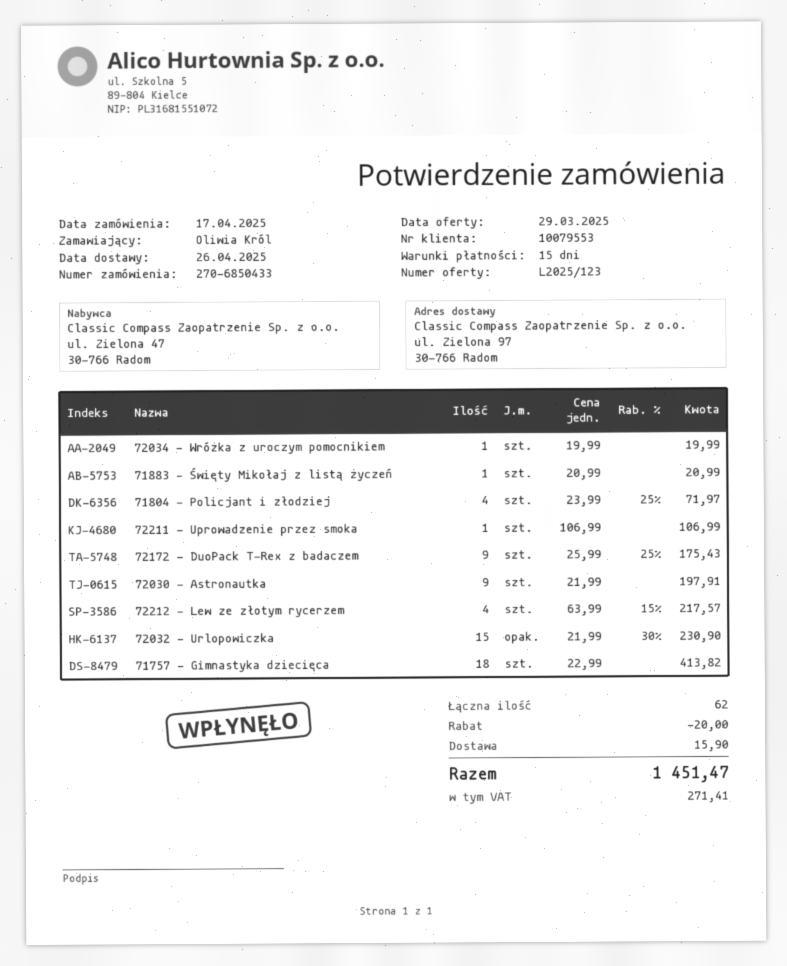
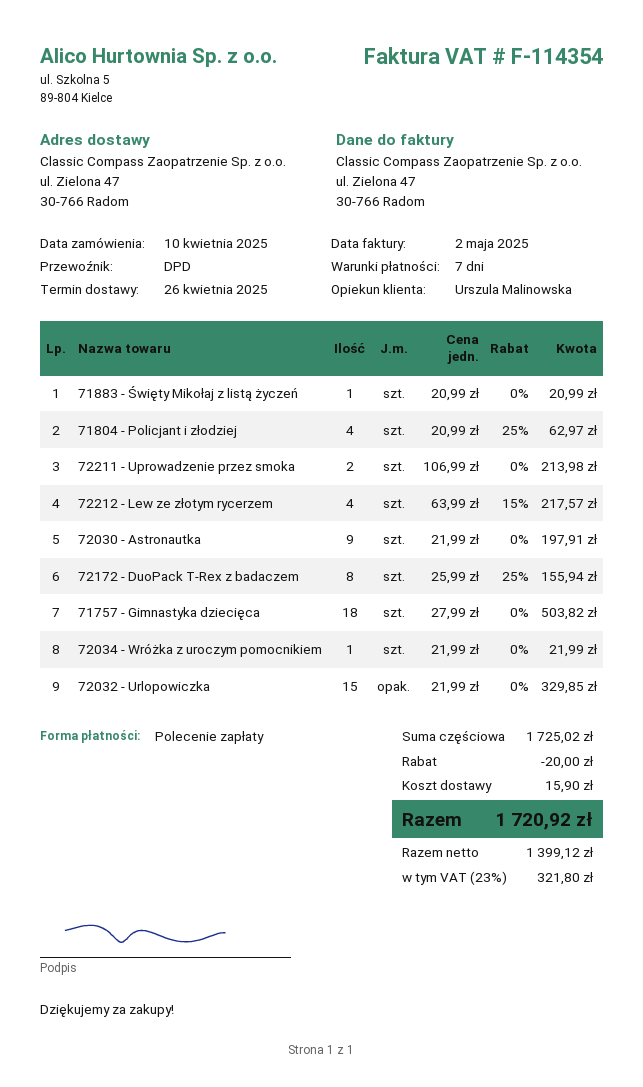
order date: 2025-04-17 -> 2025-04-10
payment terms: 15 days -> 7 days
ship to: ul. Zielona 97, 30-766 Radom -> ul. Zielona 47, 30-766 Radom
72034 - Wróżka z uroczym pomocnikiem: 1 x 19.99 = 19.99 -> 1 x 21.99 = 21.99
71804 - Policjant i złodziej: 4 x 23.99 - 25% = 71.97 -> 4 x 20.99 - 25% = 62.97
72211 - Uprowadzenie przez smoka: 1 x 106.99 = 106.99 -> 2 x 106.99 = 213.98
72172 - DuoPack T-Rex z badaczem: 9 x 25.99 - 25% = 175.43 -> 8 x 25.99 - 25% = 155.94
72032 - Urlopowiczka: 15 x 21.99 - 30% = 230.90 -> 15 x 21.99 = 329.85
71757 - Gimnastyka dziecięca: 18 x 22.99 = 413.82 -> 18 x 27.99 = 503.82
tax: 271.41 -> 321.80
total: 1451.47 -> 1720.92

